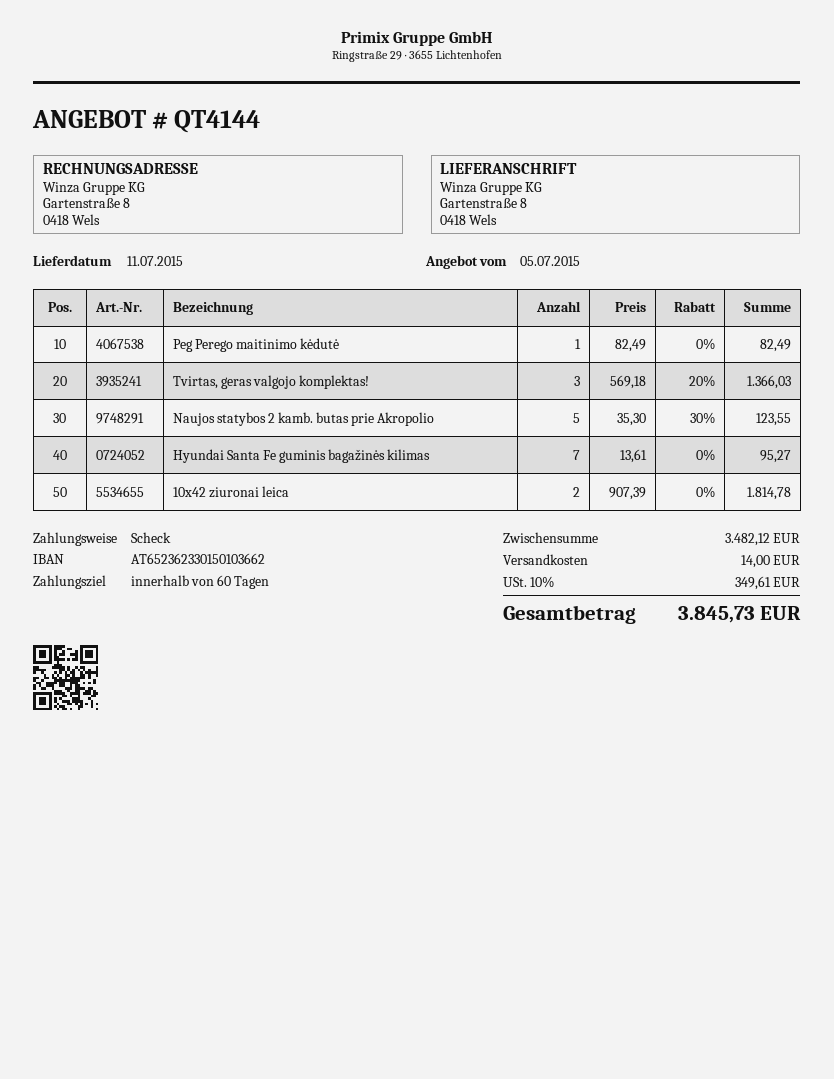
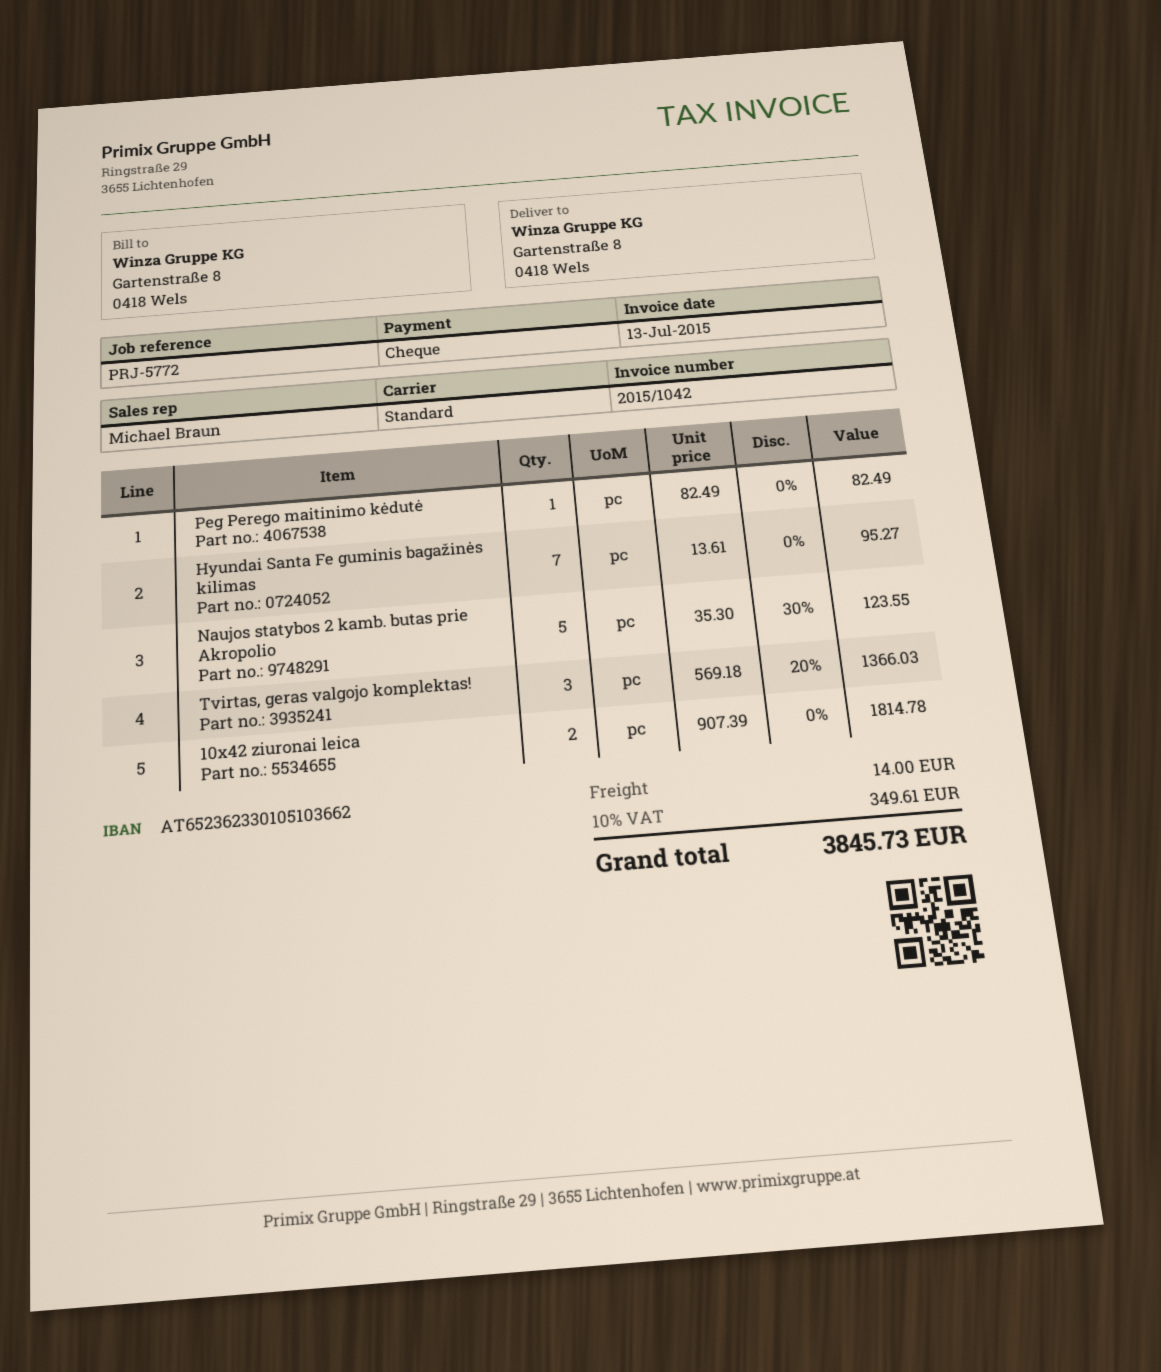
bank account: AT652362330150103662 -> AT652362330105103662

